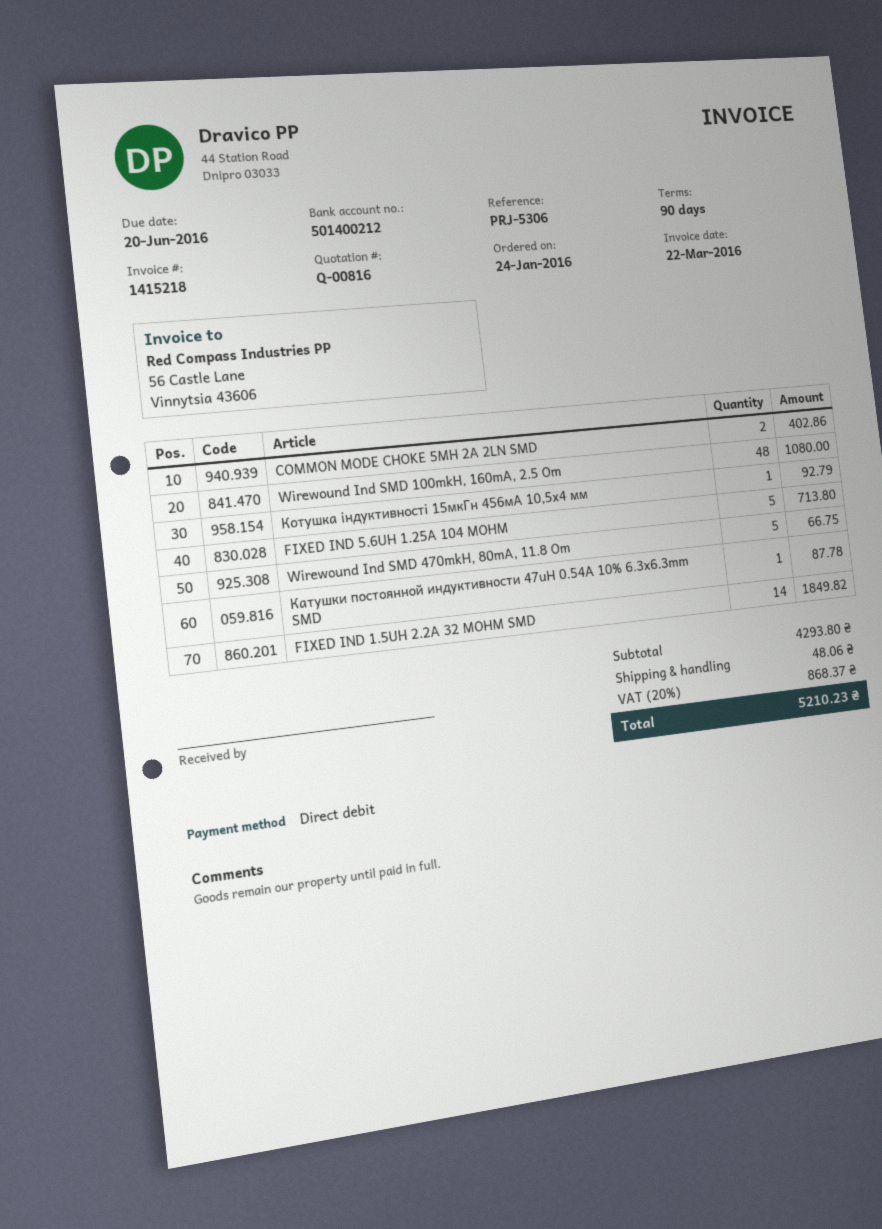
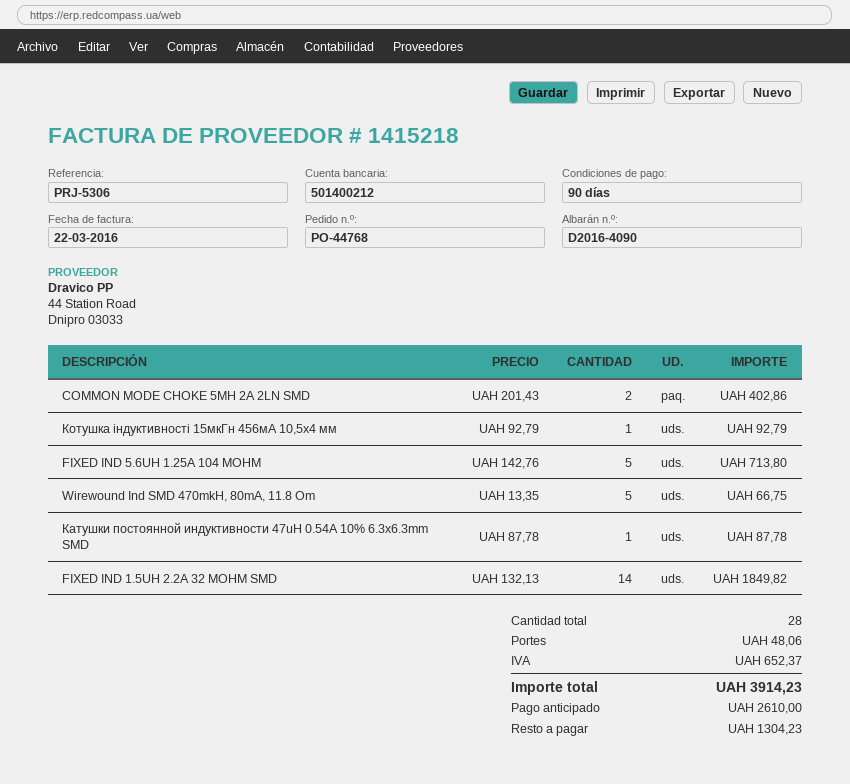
Wirewound Ind SMD 100mkH, 160mA, 2.5 Om: 48 for 1080.00 -> none
tax: 868.37 -> 652.37
total: 5210.23 -> 3914.23

